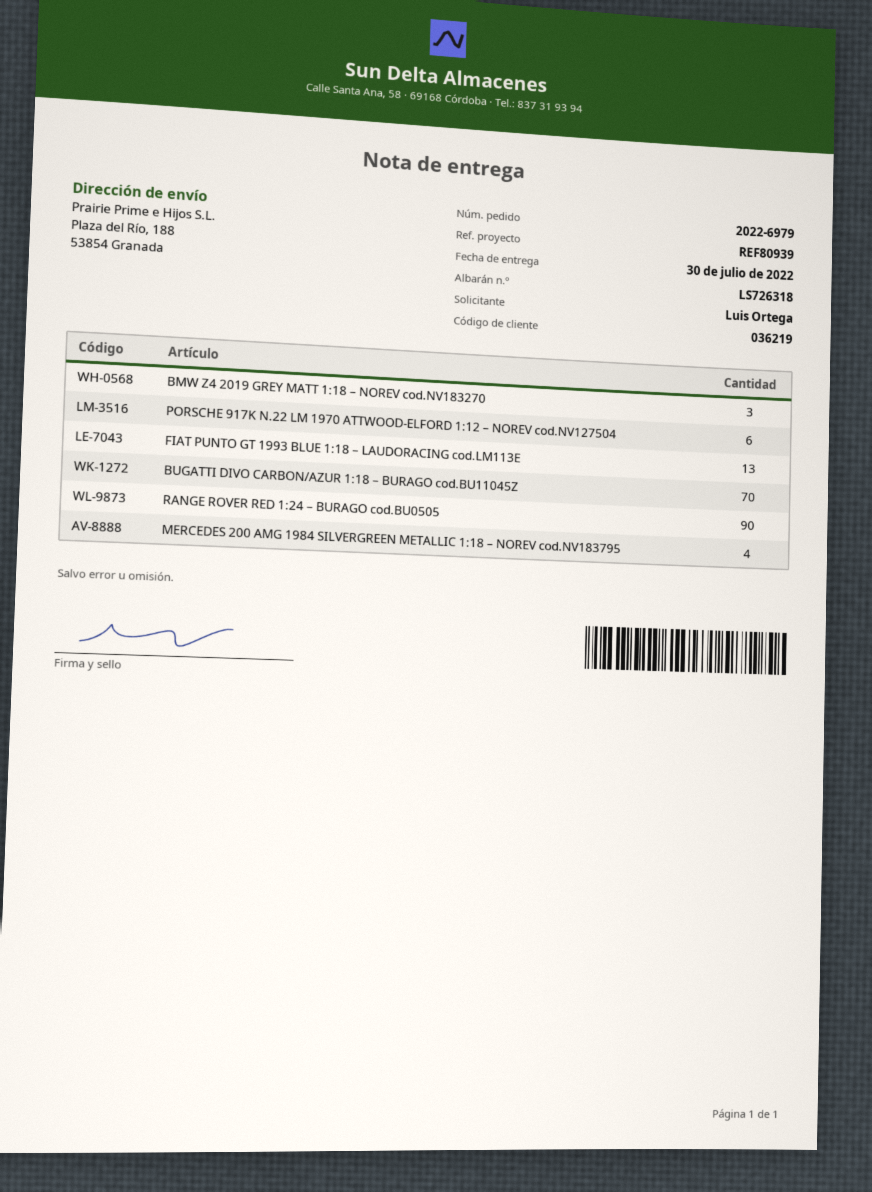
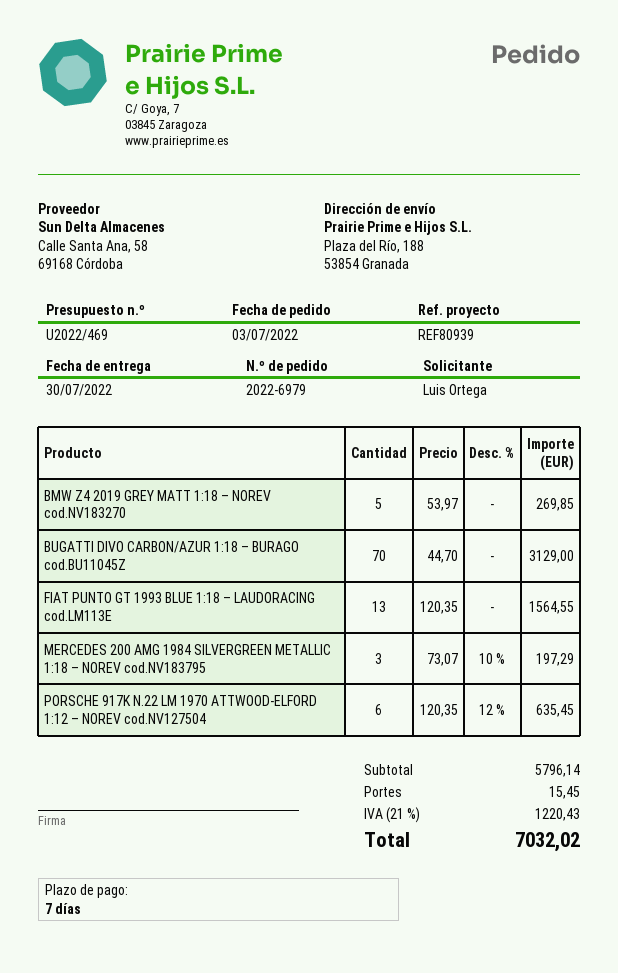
BMW Z4 2019 GREY MATT 1:18 – NOREV cod.NV183270: 3 -> 5
RANGE ROVER RED 1:24 – BURAGO cod.BU0505: 90 -> none
MERCEDES 200 AMG 1984 SILVERGREEN METALLIC 1:18 – NOREV cod.NV183795: 4 -> 3

